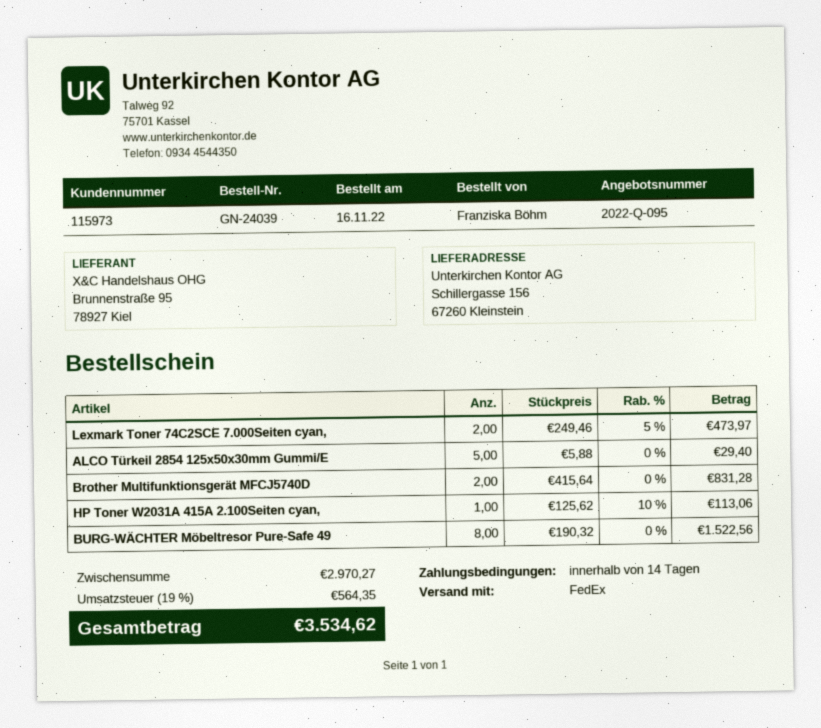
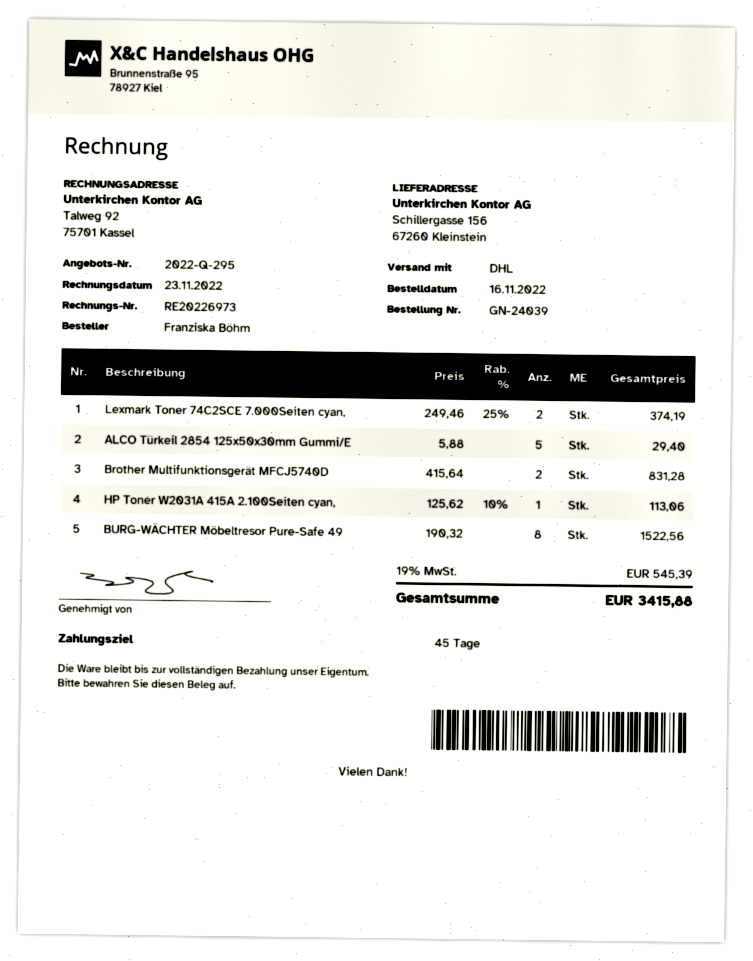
quote number: 2022-Q-095 -> 2022-Q-295
payment terms: 14 days -> 45 days
shipping method: FedEx -> DHL
Lexmark Toner 74C2SCE 7.000Seiten cyan,: 2 x 249.46 - 5% = 473.97 -> 2 x 249.46 - 25% = 374.19
tax: 19% = 564.35 -> 19% = 545.39
total: 3534.62 -> 3415.88

